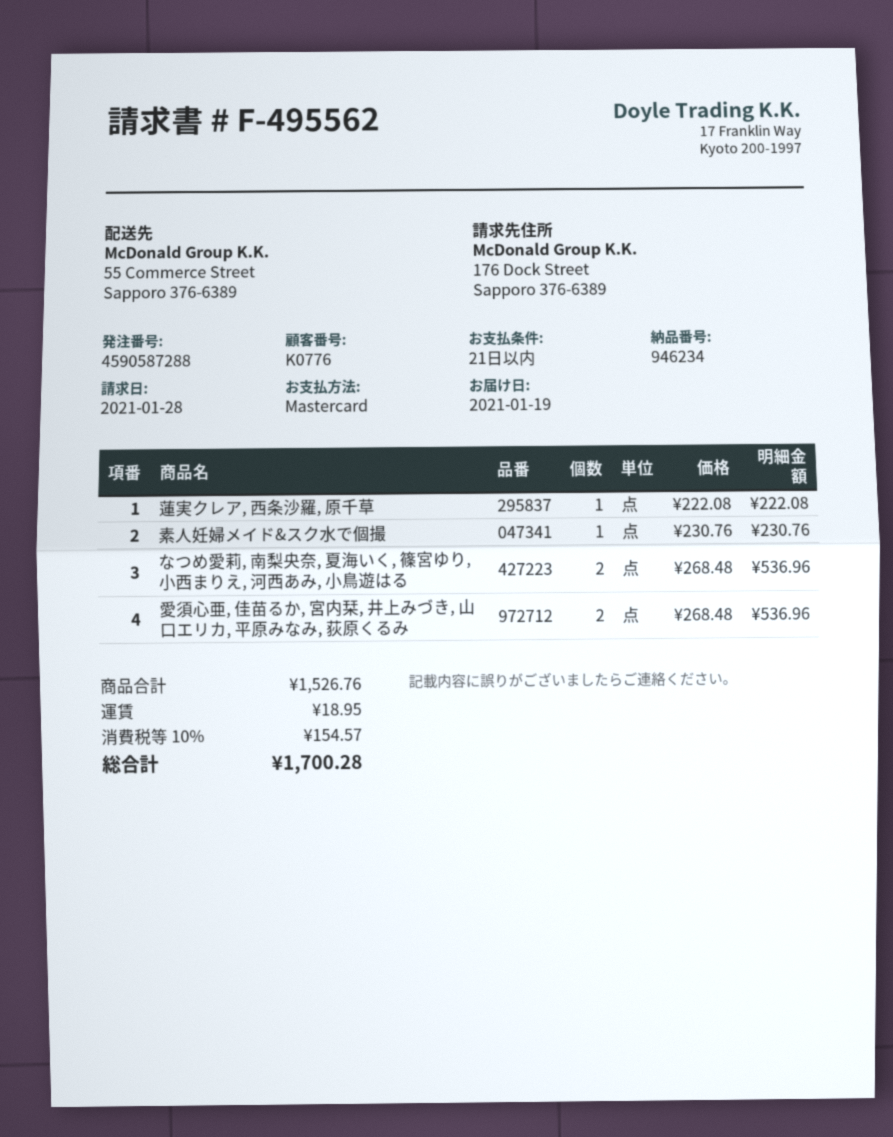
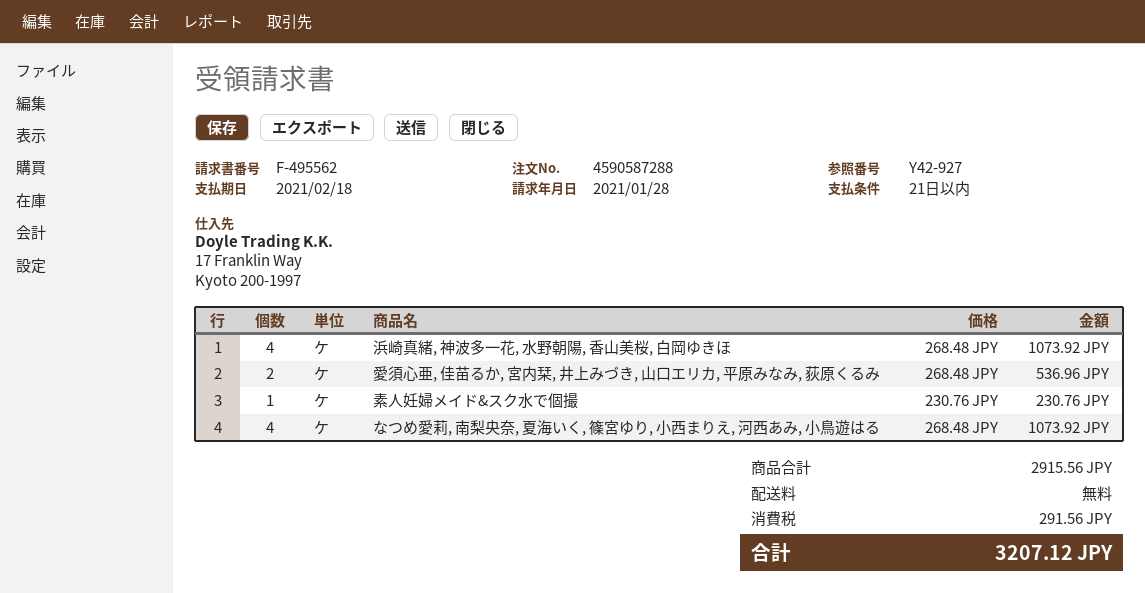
蓮実クレア, 西条沙羅, 原千草: 1 x 222.08 = 222.08 -> none
なつめ愛莉, 南梨央奈, 夏海いく, 篠宮ゆり, 小西まりえ, 河西あみ, 小鳥遊はる: 2 x 268.48 = 536.96 -> 4 x 268.48 = 1073.92
浜崎真緒, 神波多一花, 水野朝陽, 香山美桜, 白岡ゆきほ: none -> 4 x 268.48 = 1073.92
subtotal: 1526.76 -> 2915.56
shipping: 18.95 -> 0.00
tax: 154.57 -> 291.56
total: 1700.28 -> 3207.12

